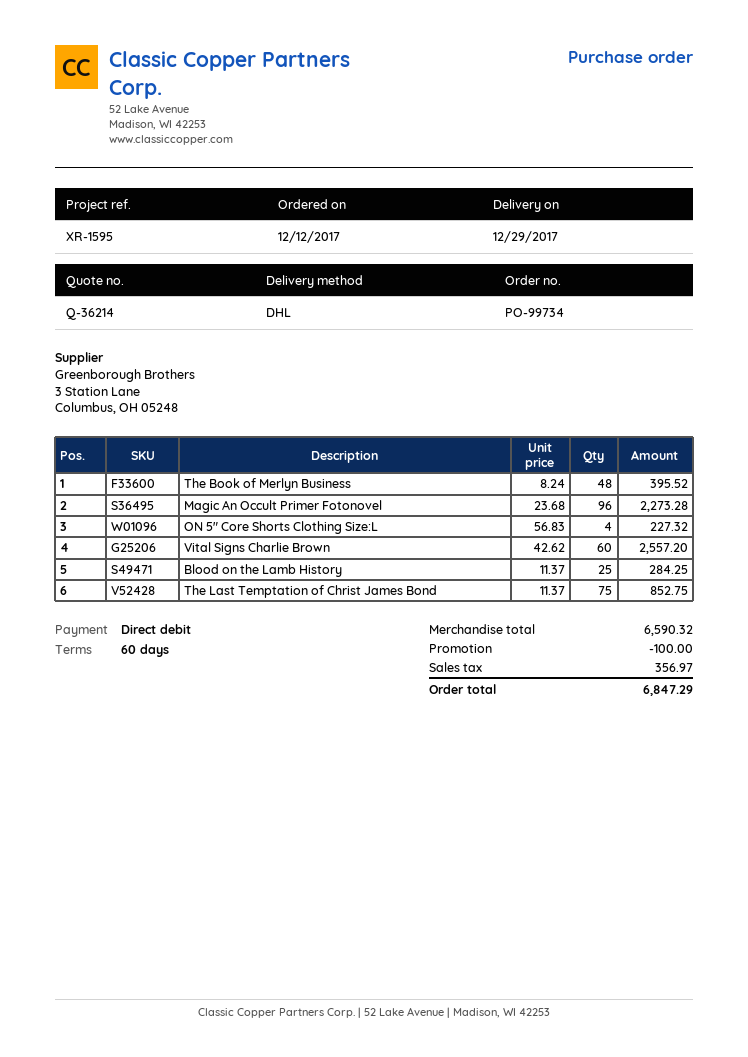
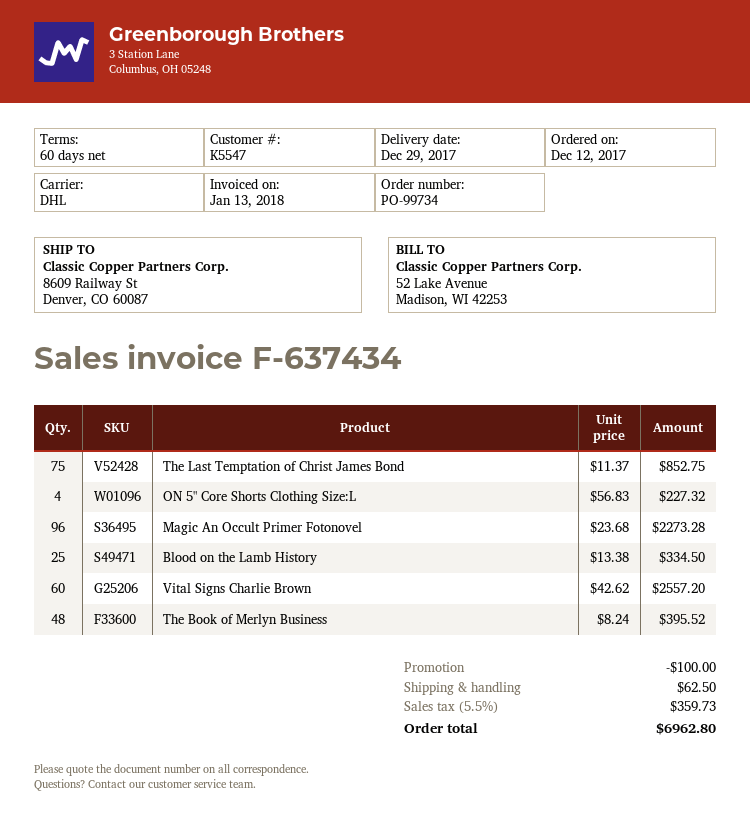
Blood on the Lamb History: 25 x 11.37 = 284.25 -> 25 x 13.38 = 334.50
shipping: none -> 62.50
tax: 356.97 -> 359.73
total: 6847.29 -> 6962.80

